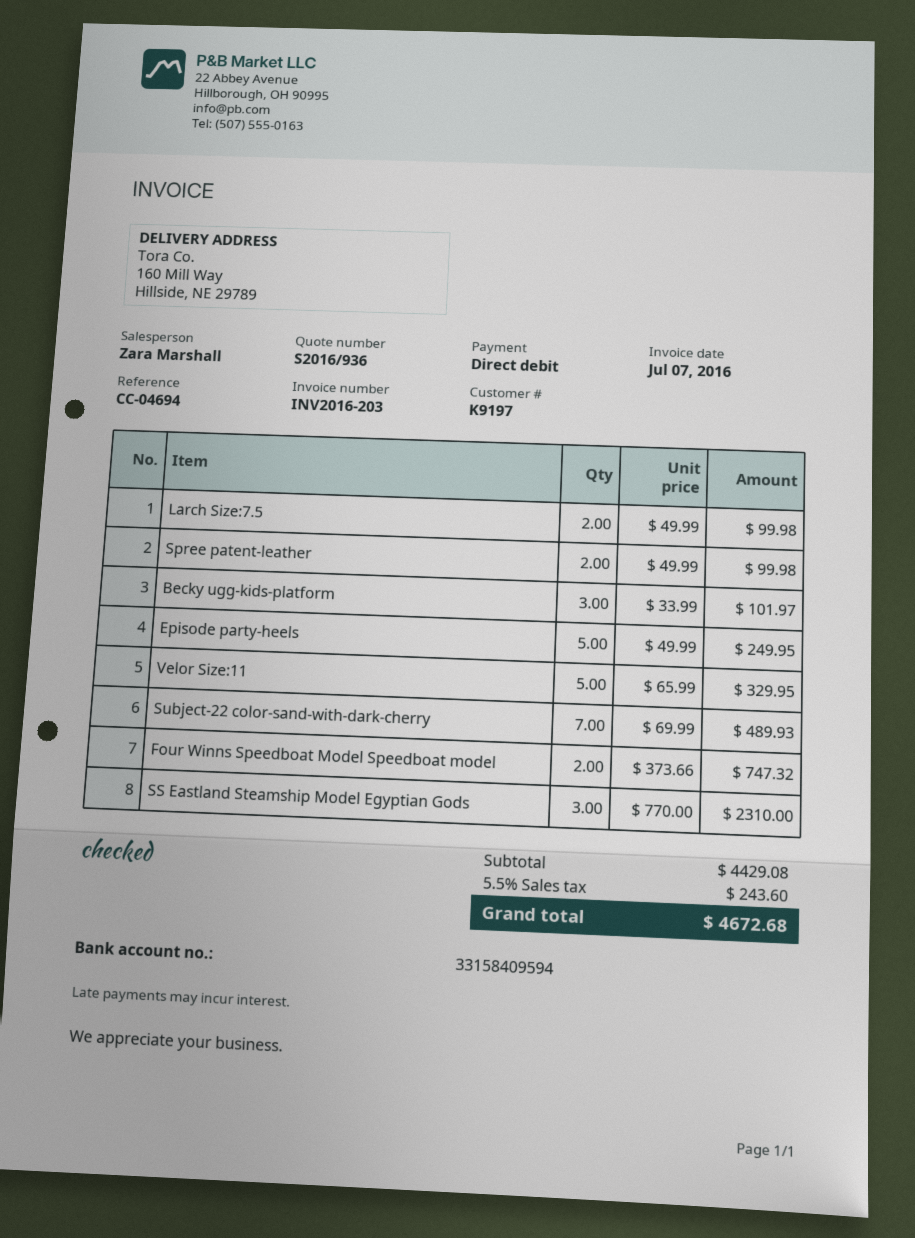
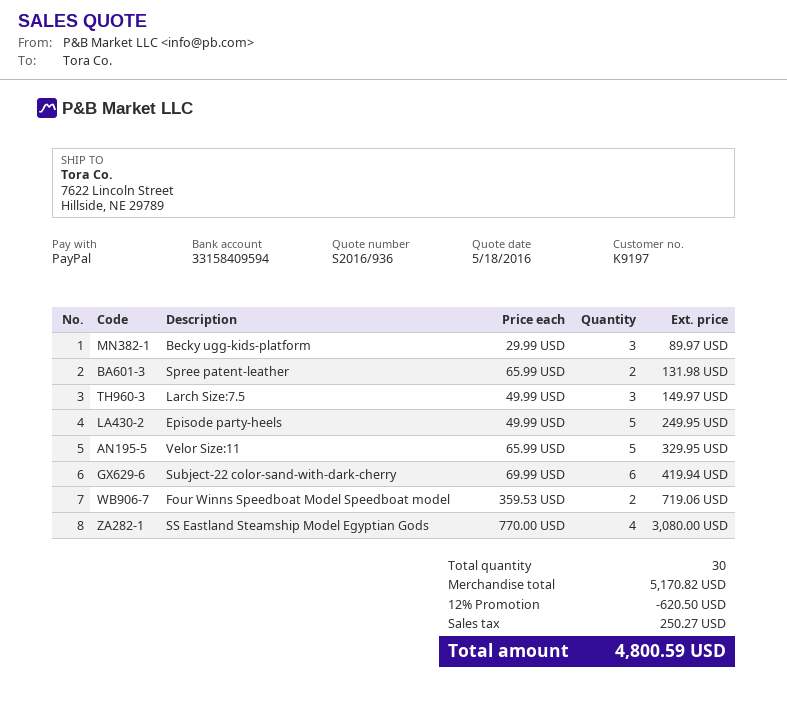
payment method: direct debit -> PayPal
ship to: 160 Mill Way, Hillside, NE 29789 -> 7622 Lincoln Street, Hillside, NE 29789
Larch Size:7.5: 2 x 49.99 = 99.98 -> 3 x 49.99 = 149.97
Spree patent-leather: 2 x 49.99 = 99.98 -> 2 x 65.99 = 131.98
Becky ugg-kids-platform: 3 x 33.99 = 101.97 -> 3 x 29.99 = 89.97
Subject-22 color-sand-with-dark-cherry: 7 x 69.99 = 489.93 -> 6 x 69.99 = 419.94
Four Winns Speedboat Model Speedboat model: 2 x 373.66 = 747.32 -> 2 x 359.53 = 719.06
SS Eastland Steamship Model Egyptian Gods: 3 x 770.00 = 2310.00 -> 4 x 770.00 = 3080.00
subtotal: 4429.08 -> 5170.82
discount: none -> 12% = 620.50
tax: 243.60 -> 250.27
total: 4672.68 -> 4800.59

